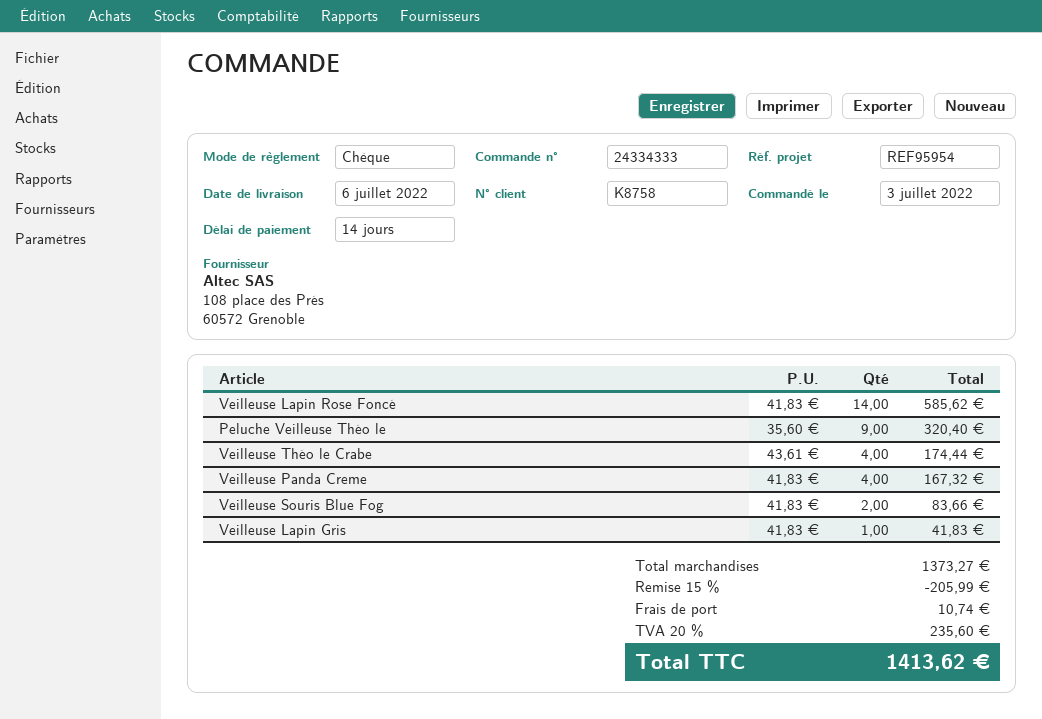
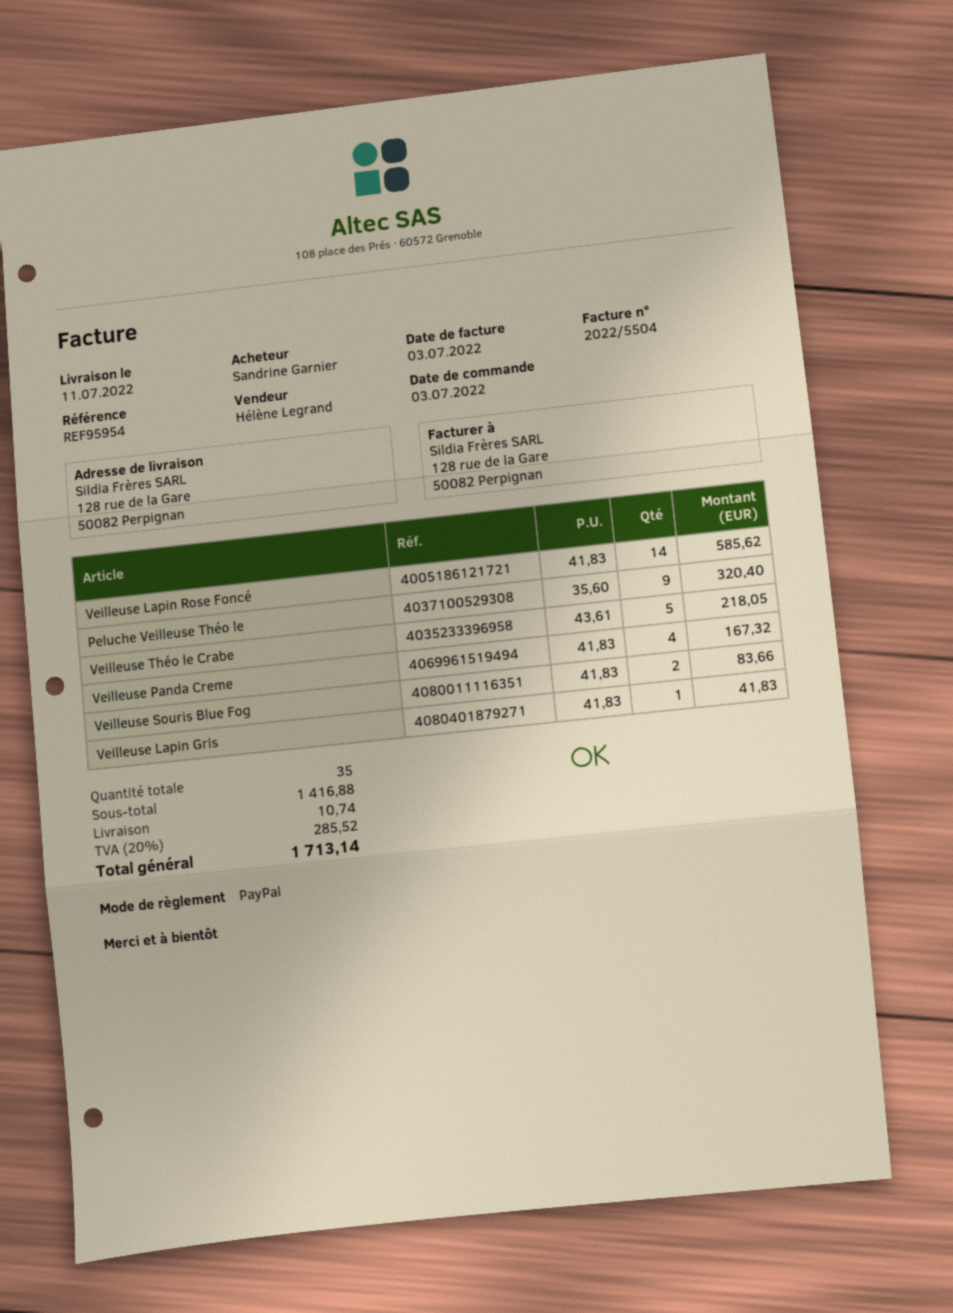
delivery date: 2022-07-06 -> 2022-07-11
payment method: cheque -> PayPal
Veilleuse Théo le Crabe: 4 x 43.61 = 174.44 -> 5 x 43.61 = 218.05
subtotal: 1373.27 -> 1416.88
discount: 15% = 205.99 -> none
tax: 20% = 235.60 -> 20% = 285.52
total: 1413.62 -> 1713.14

